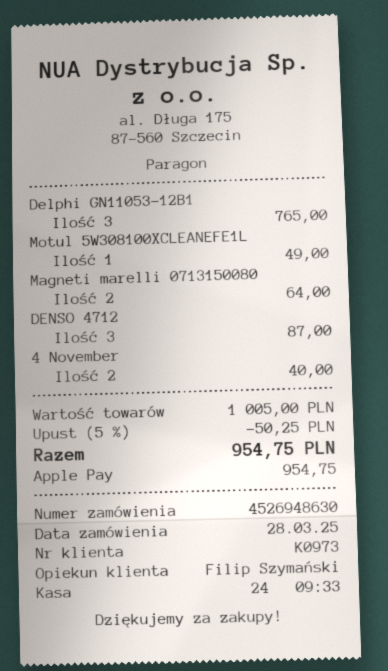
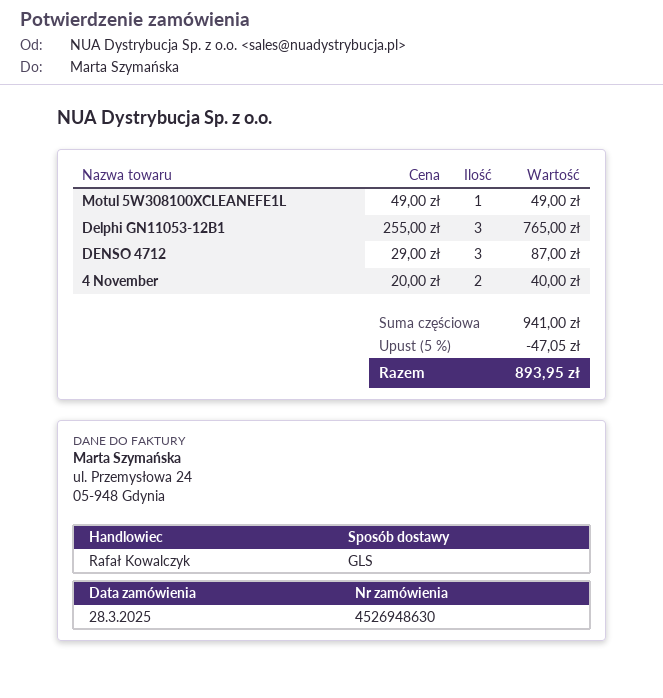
sales rep: Filip Szymański -> Rafał Kowalczyk
Magneti marelli 0713150080: 2 for 64.00 -> none
subtotal: 1005.00 -> 941.00
discount: 5% = 50.25 -> 5% = 47.05
total: 954.75 -> 893.95

